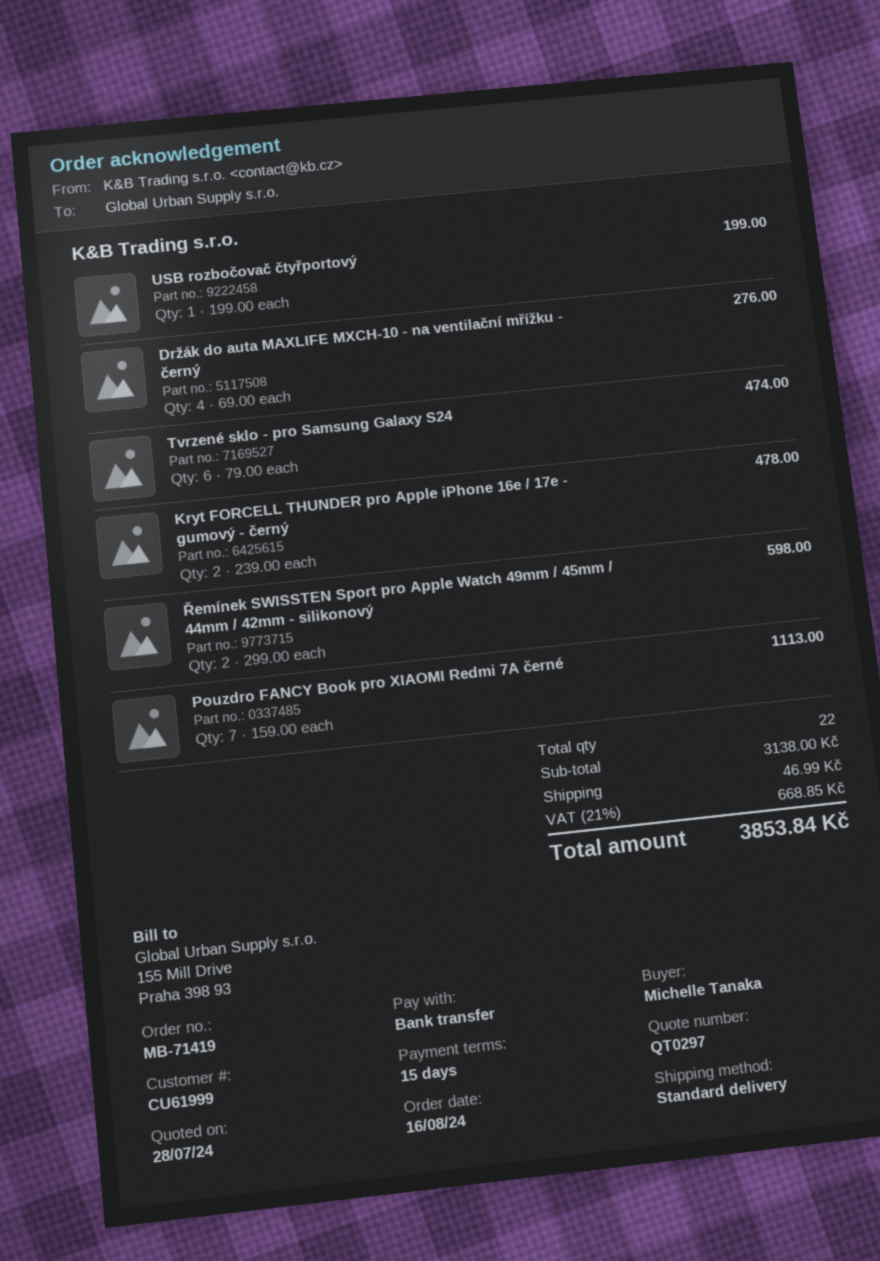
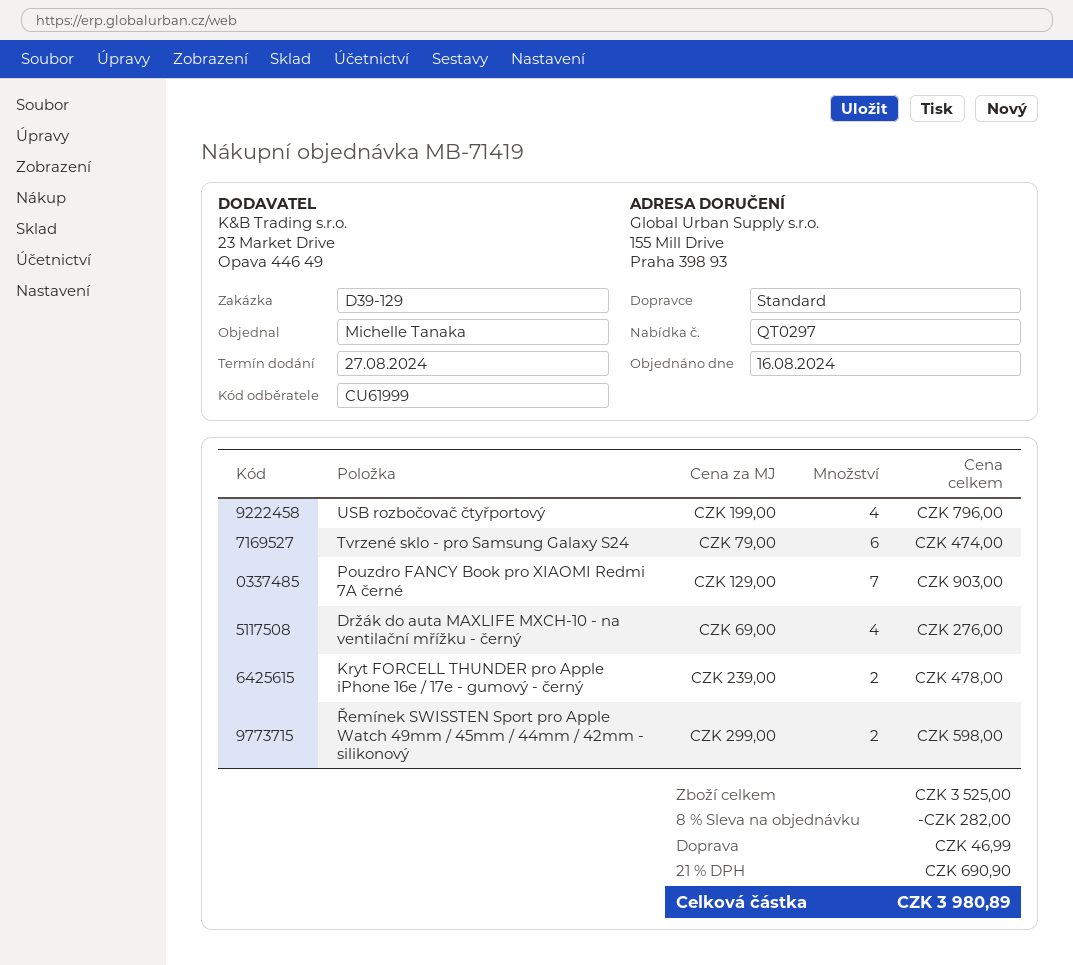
USB rozbočovač čtyřportový: 1 x 199.00 = 199.00 -> 4 x 199.00 = 796.00
Pouzdro FANCY Book pro XIAOMI Redmi 7A černé: 7 x 159.00 = 1113.00 -> 7 x 129.00 = 903.00
subtotal: 3138.00 -> 3525.00
discount: none -> 8% = 282.00
tax: 21% = 668.85 -> 21% = 690.90
total: 3853.84 -> 3980.89

